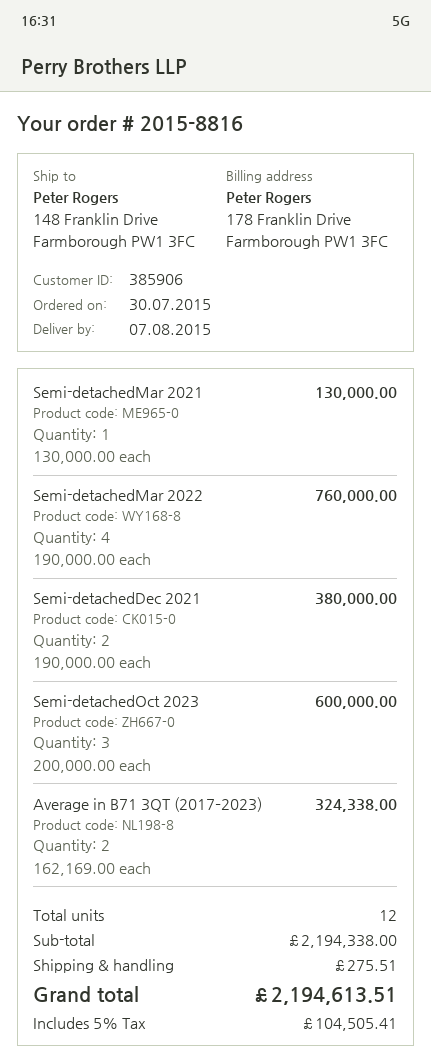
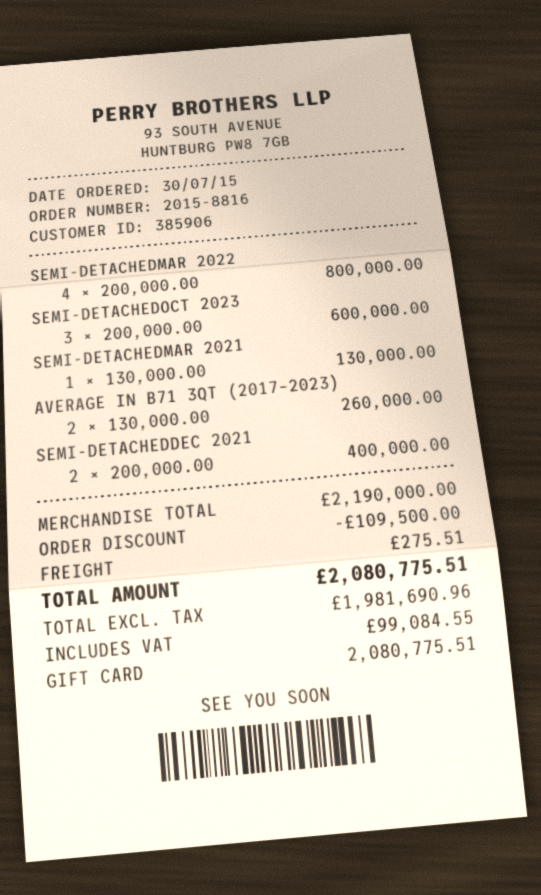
Semi-detachedMar 2022: 4 x 190000.00 = 760000.00 -> 4 x 200000.00 = 800000.00
Semi-detachedDec 2021: 2 x 190000.00 = 380000.00 -> 2 x 200000.00 = 400000.00
Average in B71 3QT (2017–2023): 2 x 162169.00 = 324338.00 -> 2 x 130000.00 = 260000.00
subtotal: 2194338.00 -> 2190000.00
discount: none -> 109500.00
tax: 104505.41 -> 99084.55
total: 2194613.51 -> 2080775.51

